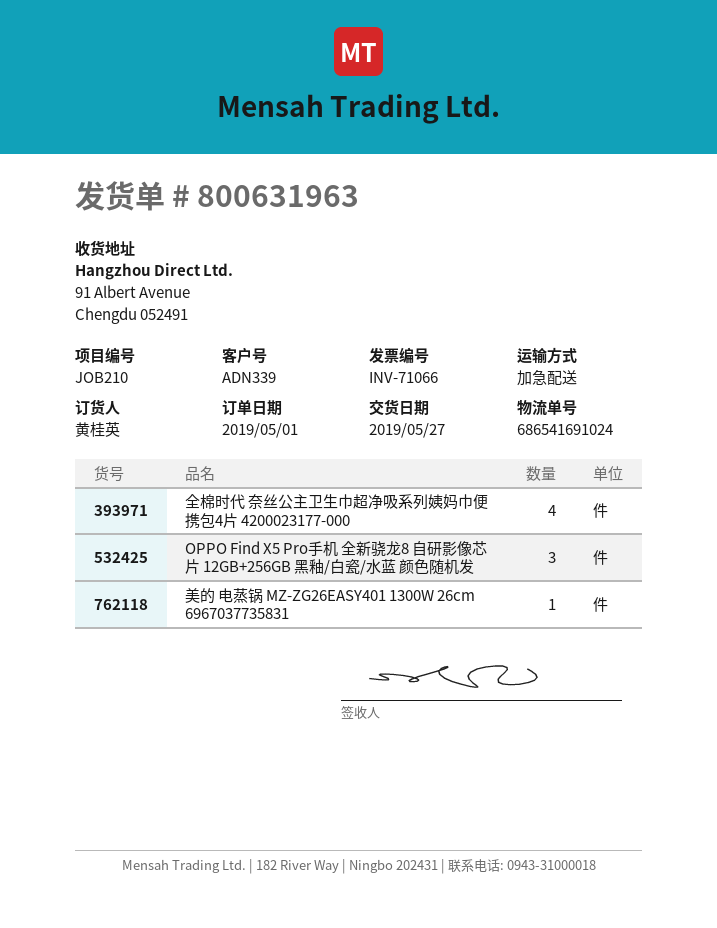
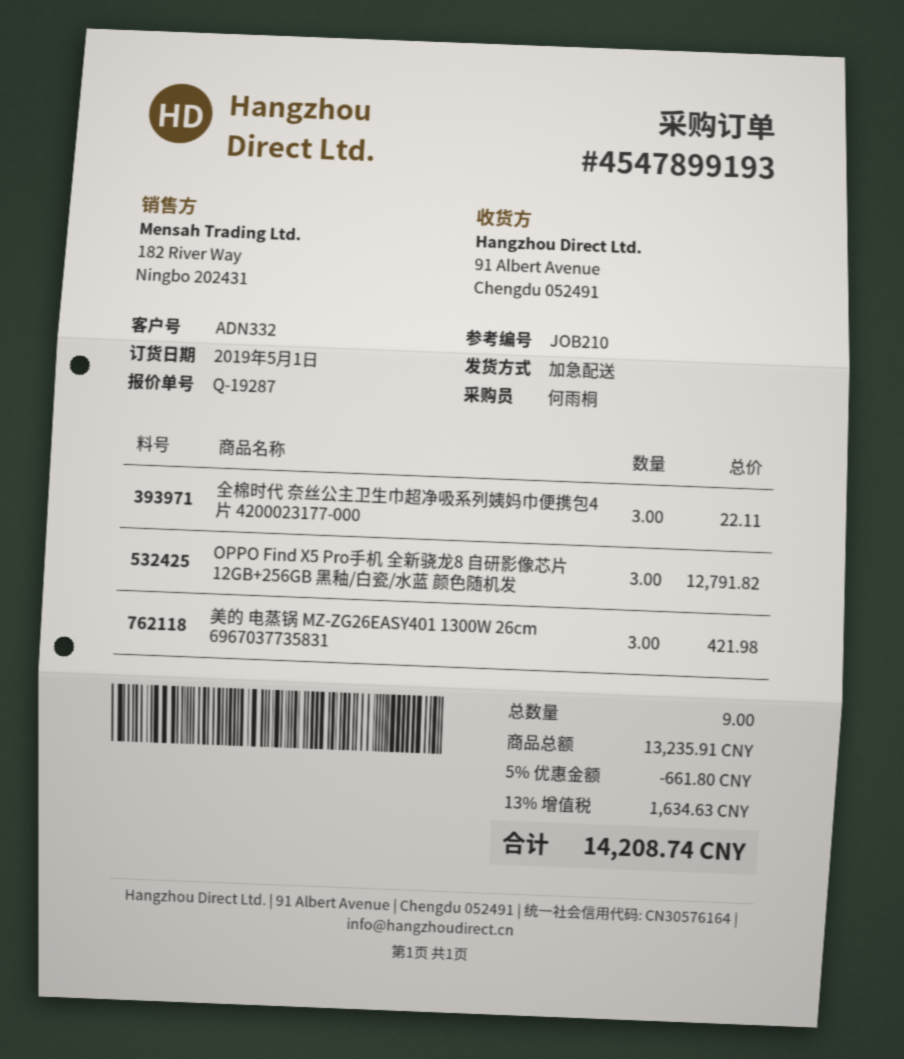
customer number: ADN339 -> ADN332
ordered by: 黄桂英 -> 何雨桐
全棉时代 奈丝公主卫生巾超净吸系列姨妈巾便携包4片 4200023177-000: 4 -> 3
美的 电蒸锅 MZ-ZG26EASY401 1300W 26cm 6967037735831: 1 -> 3

